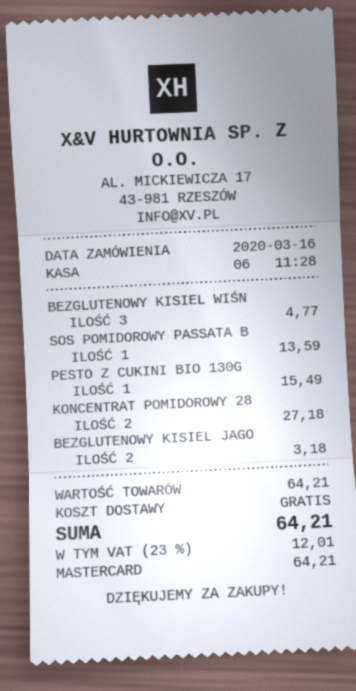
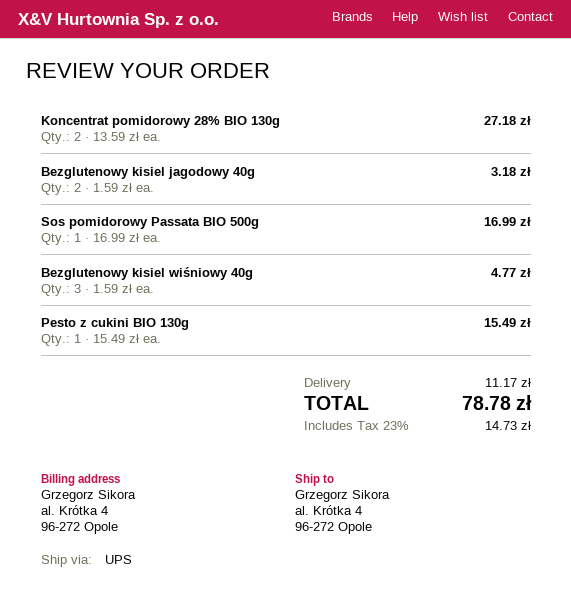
SOS POMIDOROWY PASSATA B: 1 for 13.59 -> 1 for 16.99
shipping: 0.00 -> 11.17
tax: 23% = 12.01 -> 23% = 14.73
total: 64.21 -> 78.78

